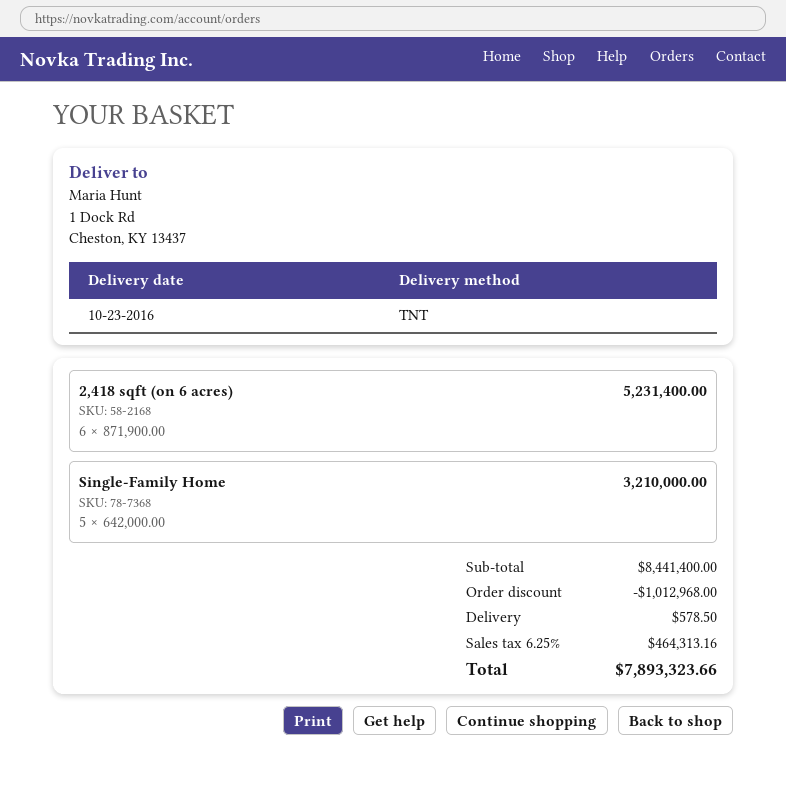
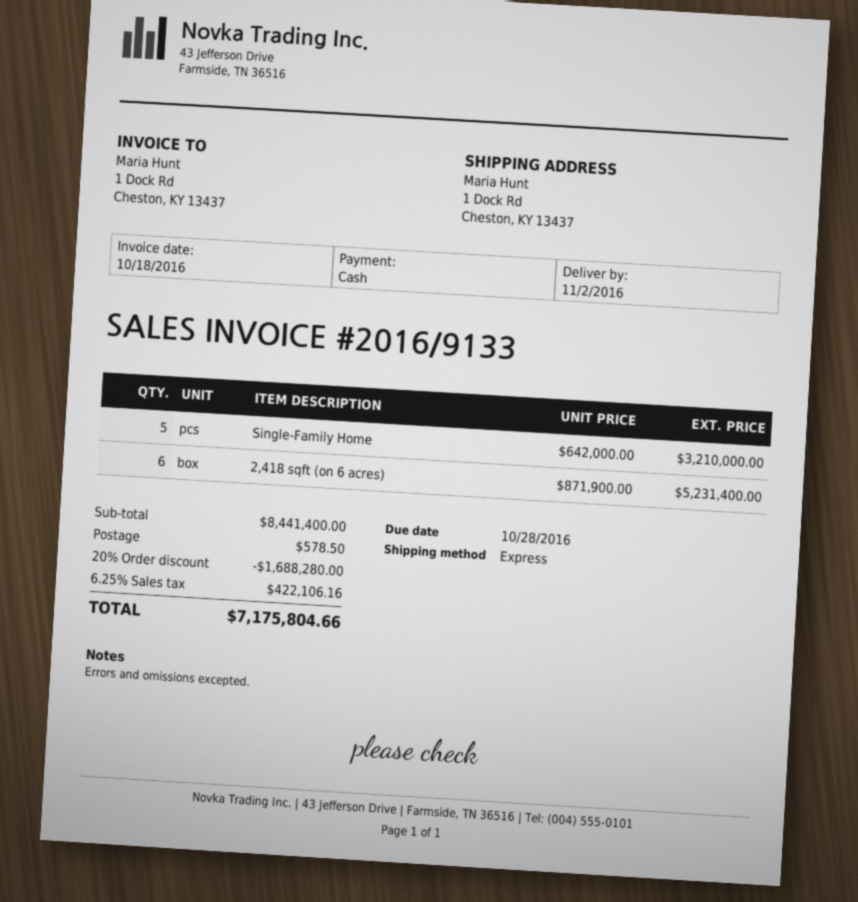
delivery date: 2016-10-23 -> 2016-11-02
shipping method: TNT -> express
discount: 1012968.00 -> 1688280.00
tax: 6.25% = 464313.16 -> 6.25% = 422106.16
total: 7893323.66 -> 7175804.66

